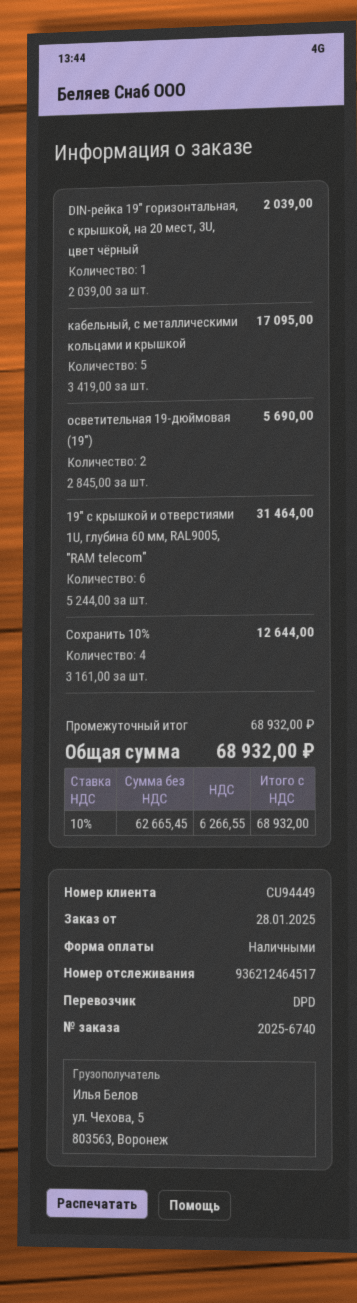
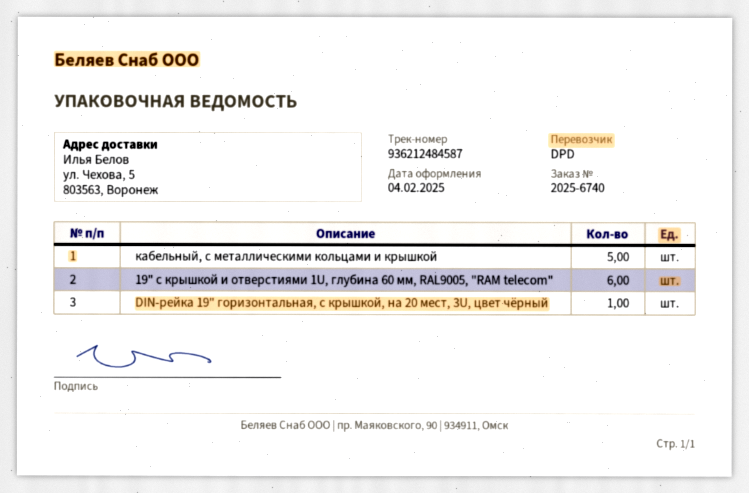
order date: 2025-01-28 -> 2025-02-04
tracking number: 936212464517 -> 936212484587
осветительная 19-дюймовая (19"): 2 -> none
Сохранить 10%: 4 -> none

